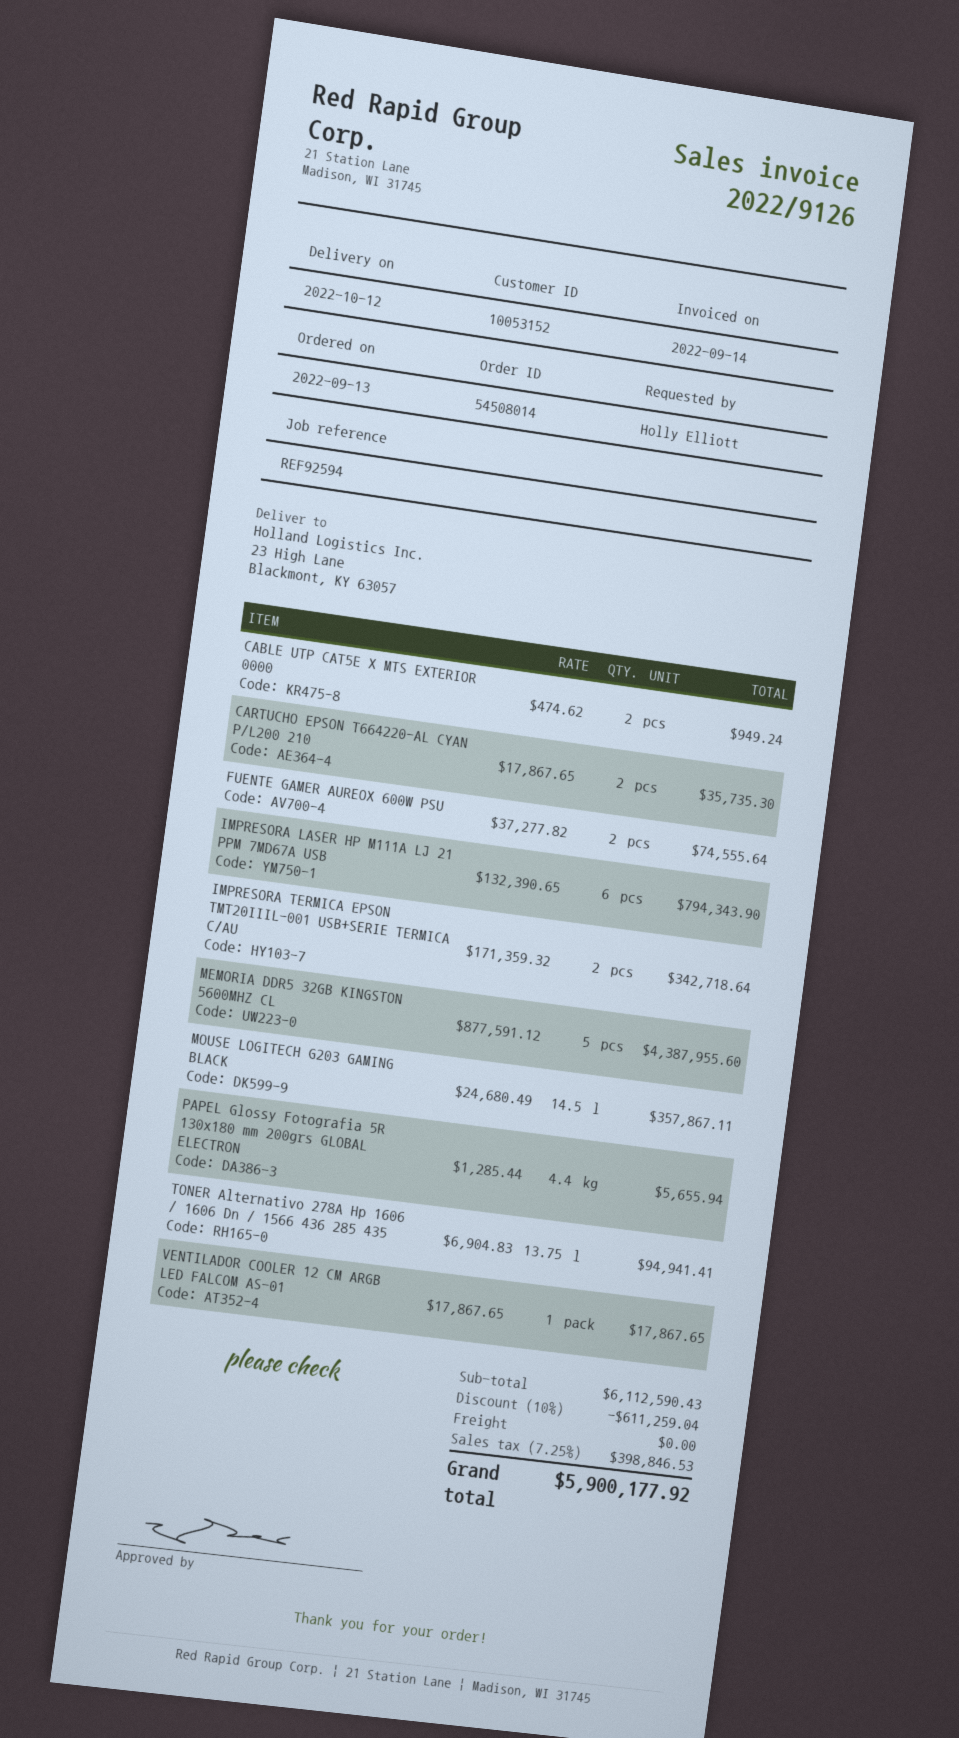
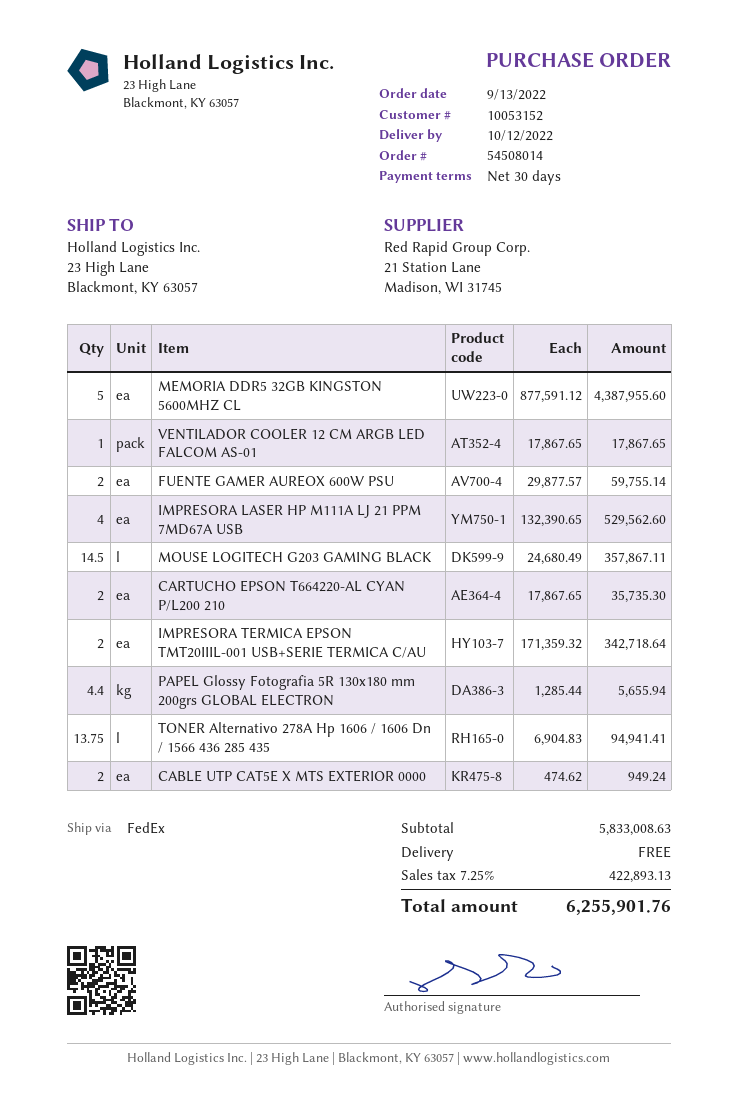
FUENTE GAMER AUREOX 600W PSU: 2 x 37277.82 = 74555.64 -> 2 x 29877.57 = 59755.14
IMPRESORA LASER HP M111A LJ 21 PPM 7MD67A USB: 6 x 132390.65 = 794343.90 -> 4 x 132390.65 = 529562.60
subtotal: 6112590.43 -> 5833008.63
discount: 10% = 611259.04 -> none
tax: 7.25% = 398846.53 -> 7.25% = 422893.13
total: 5900177.92 -> 6255901.76

